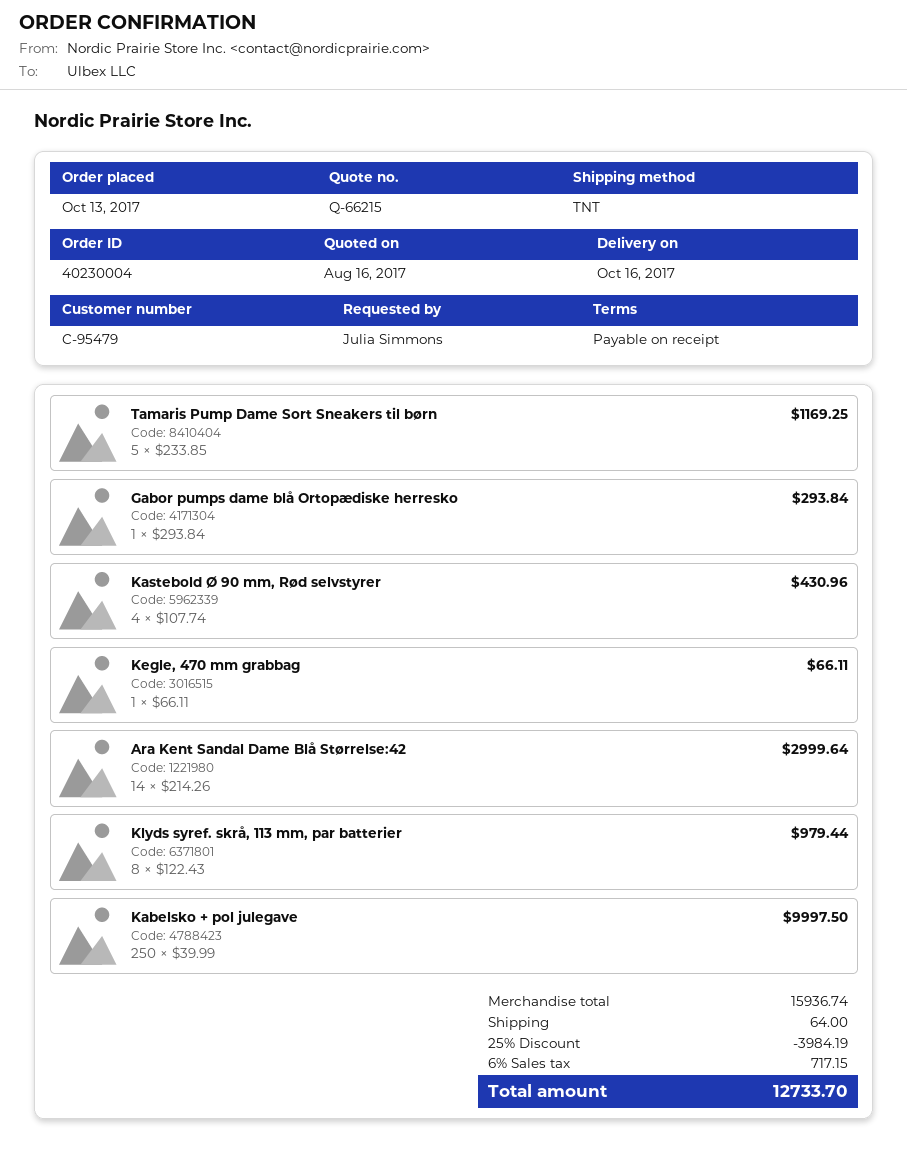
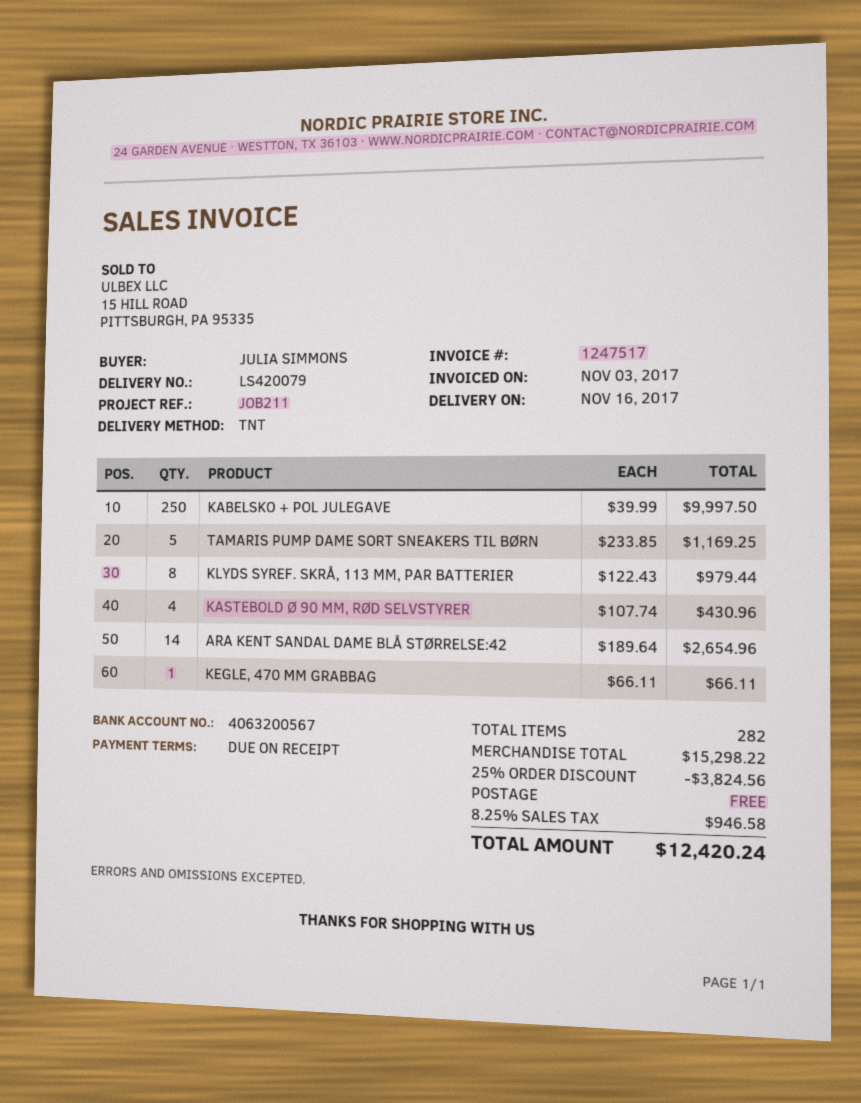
delivery date: 2017-10-16 -> 2017-11-16
Gabor pumps dame blå Ortopædiske herresko: 1 x 293.84 = 293.84 -> none
Ara Kent Sandal Dame Blå Størrelse:42: 14 x 214.26 = 2999.64 -> 14 x 189.64 = 2654.96
subtotal: 15936.74 -> 15298.22
discount: 25% = 3984.19 -> 25% = 3824.56
shipping: 64.00 -> 0.00
tax: 6% = 717.15 -> 8.25% = 946.58
total: 12733.70 -> 12420.24

